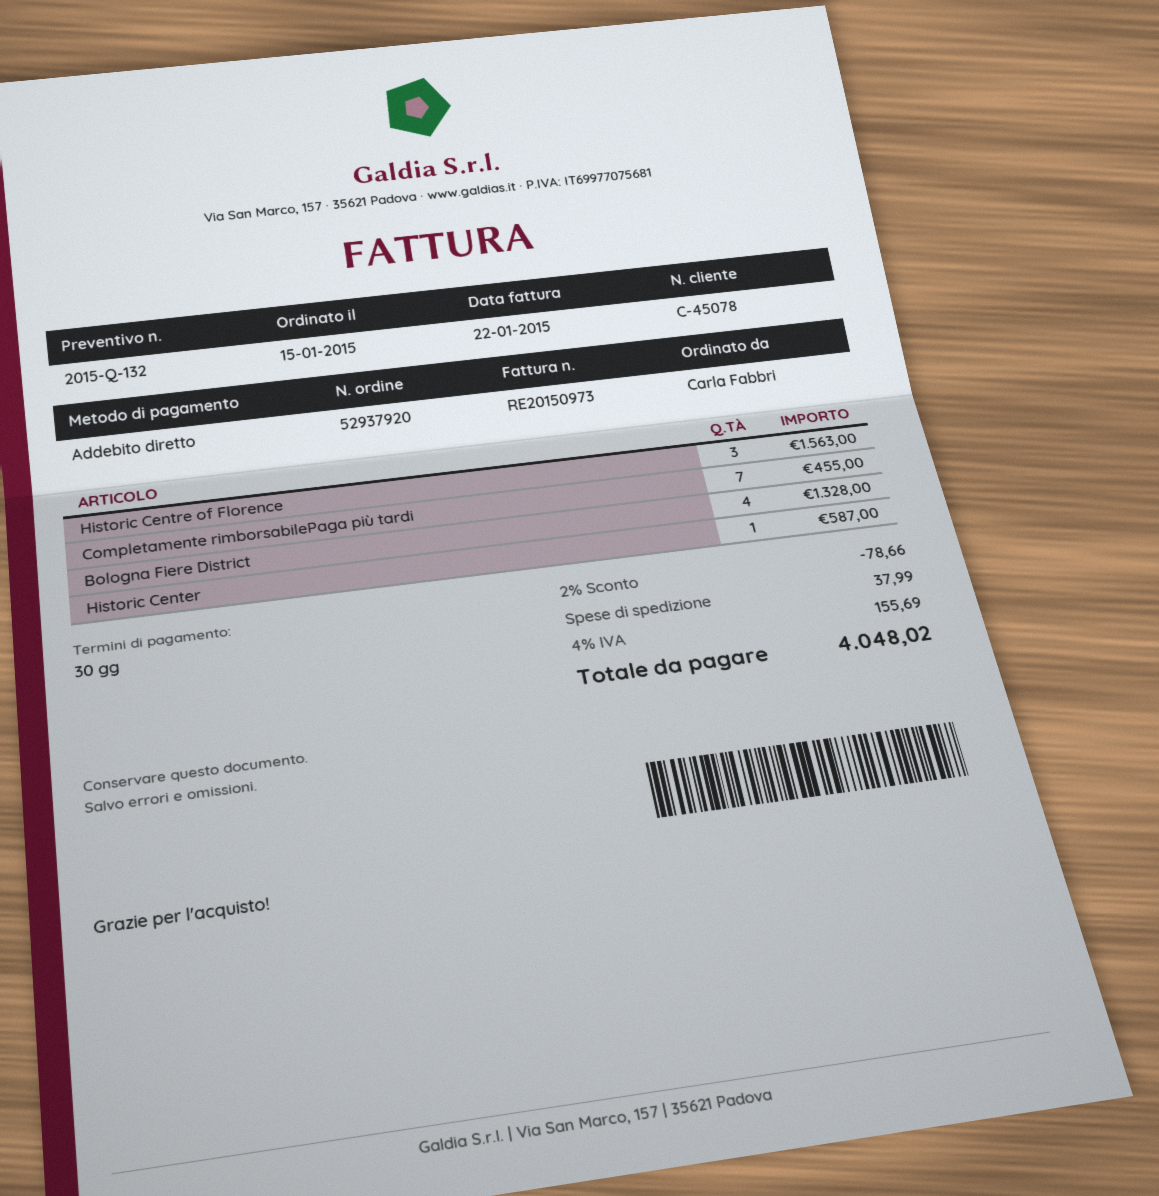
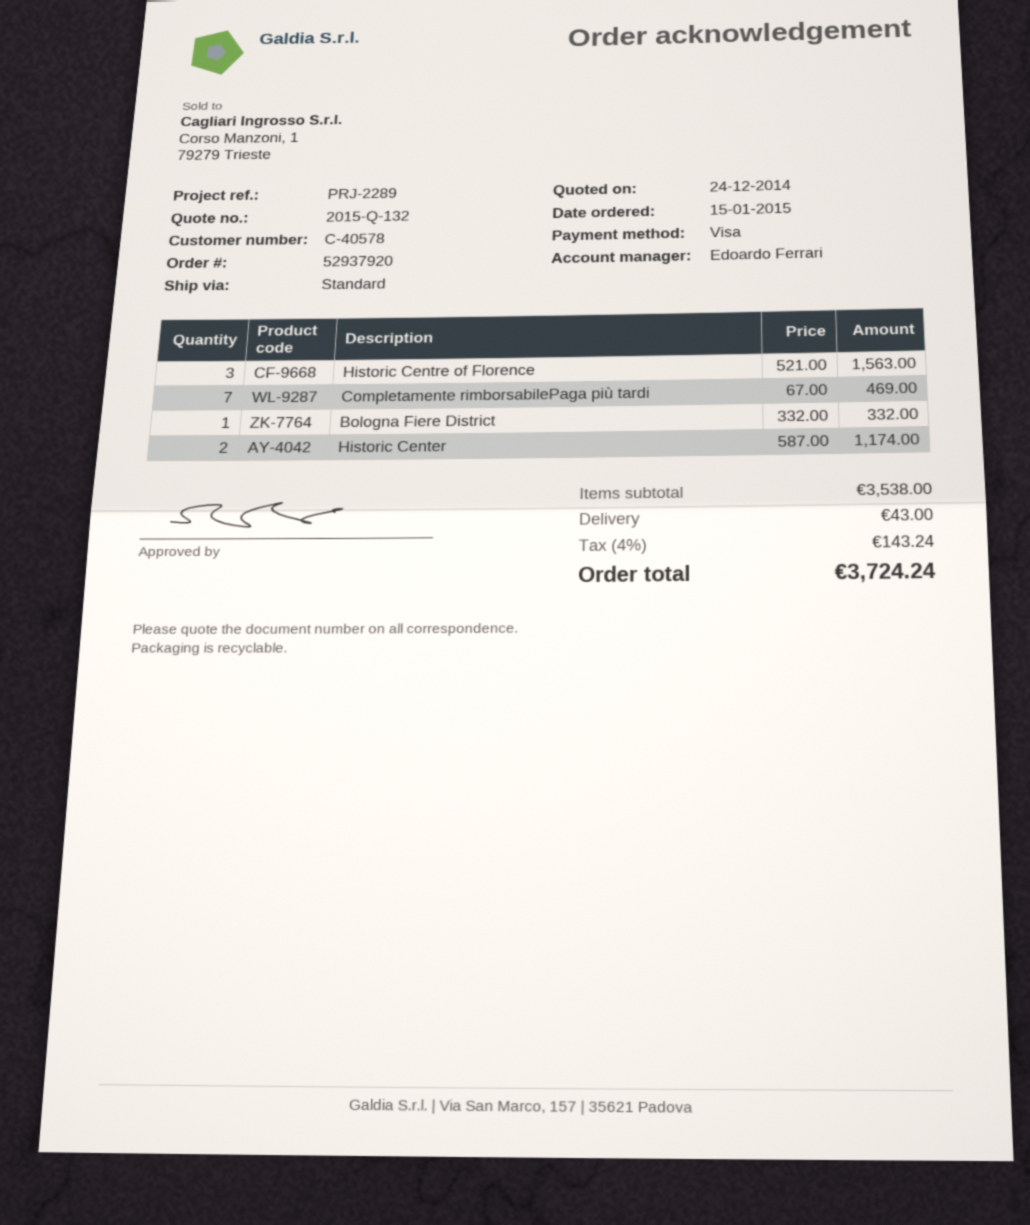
customer number: C-45078 -> C-40578
payment method: direct debit -> Visa
Completamente rimborsabilePaga più tardi: 7 for 455.00 -> 7 for 469.00
Bologna Fiere District: 4 for 1328.00 -> 1 for 332.00
Historic Center: 1 for 587.00 -> 2 for 1174.00
discount: 2% = 78.66 -> none
shipping: 37.99 -> 43.00
tax: 4% = 155.69 -> 4% = 143.24
total: 4048.02 -> 3724.24

